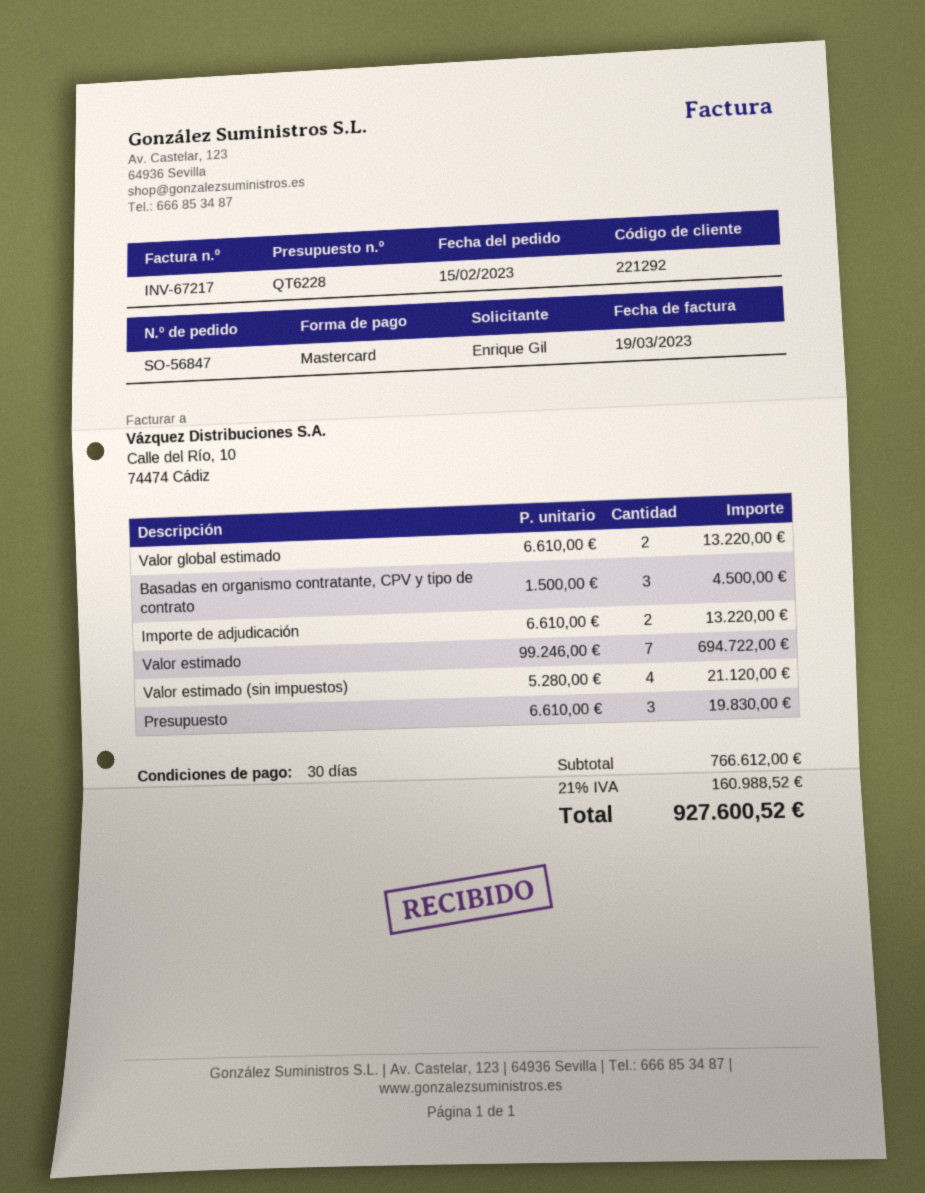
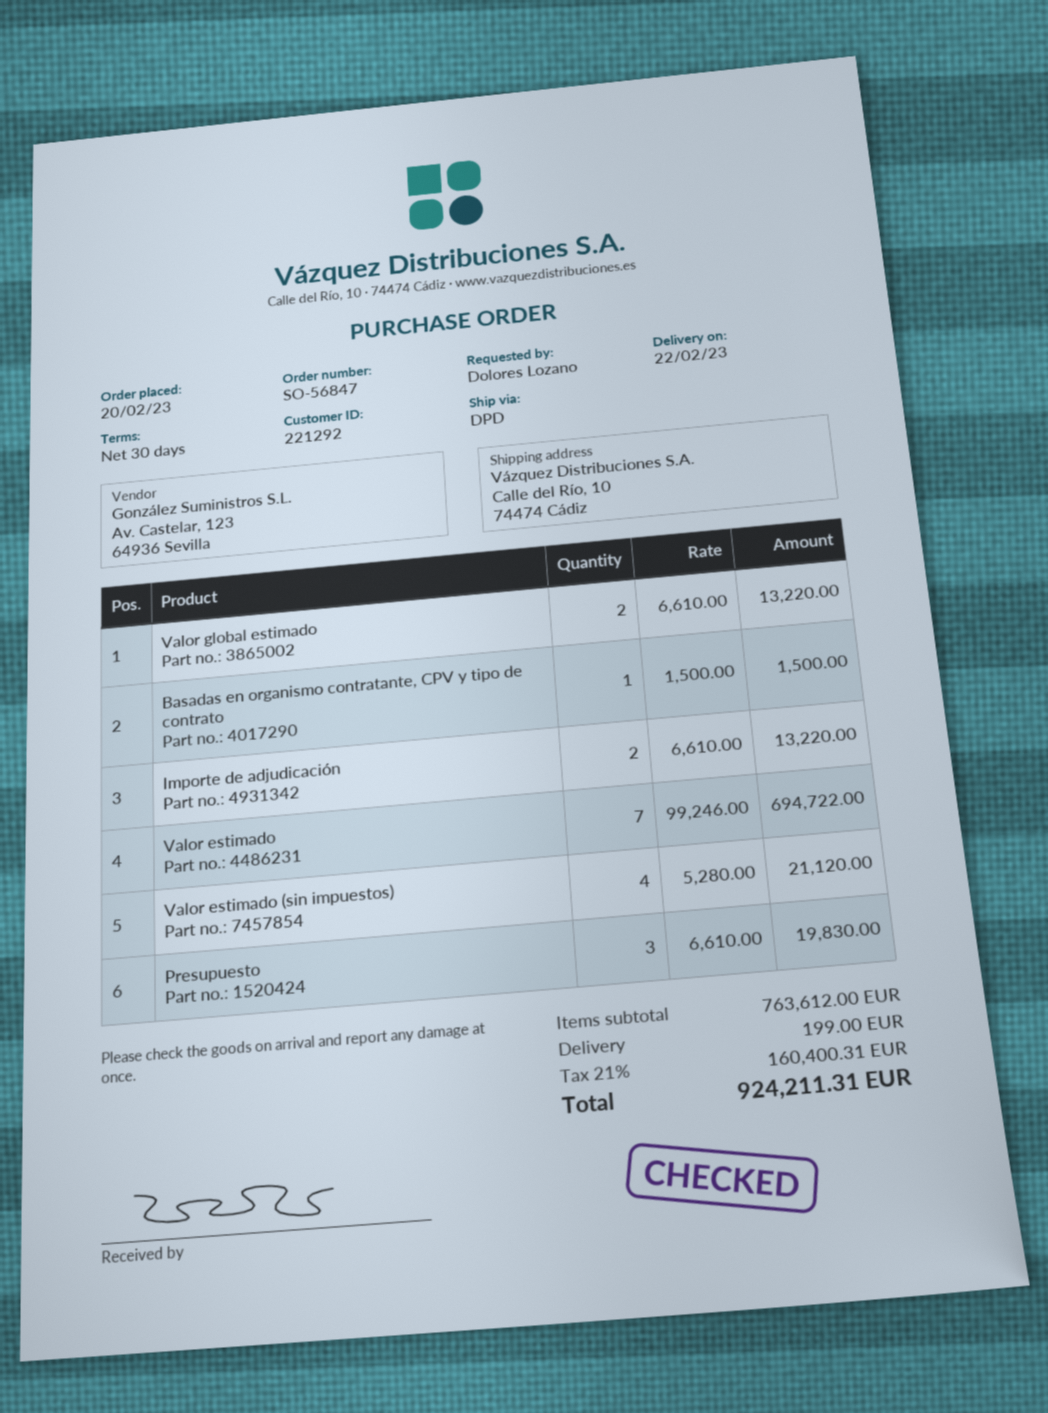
order date: 2023-02-15 -> 2023-02-20
ordered by: Enrique Gil -> Dolores Lozano
Basadas en organismo contratante, CPV y tipo de contrato: 3 x 1500.00 = 4500.00 -> 1 x 1500.00 = 1500.00
subtotal: 766612.00 -> 763612.00
shipping: none -> 199.00
tax: 21% = 160988.52 -> 21% = 160400.31
total: 927600.52 -> 924211.31

